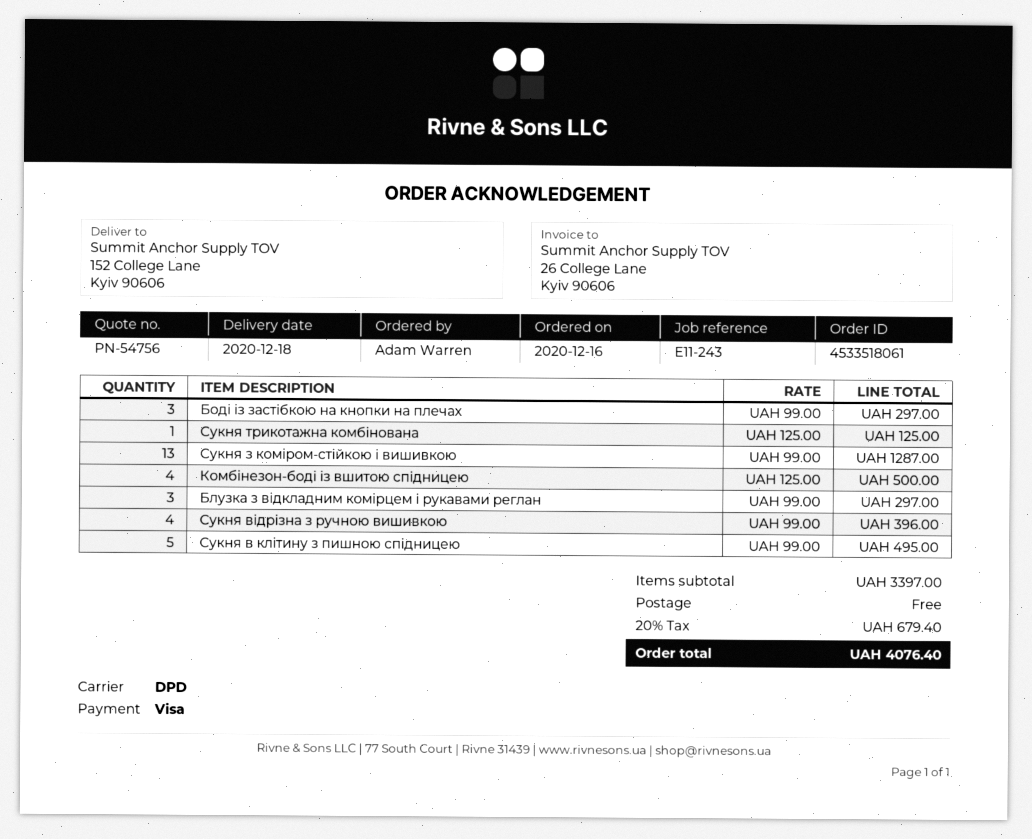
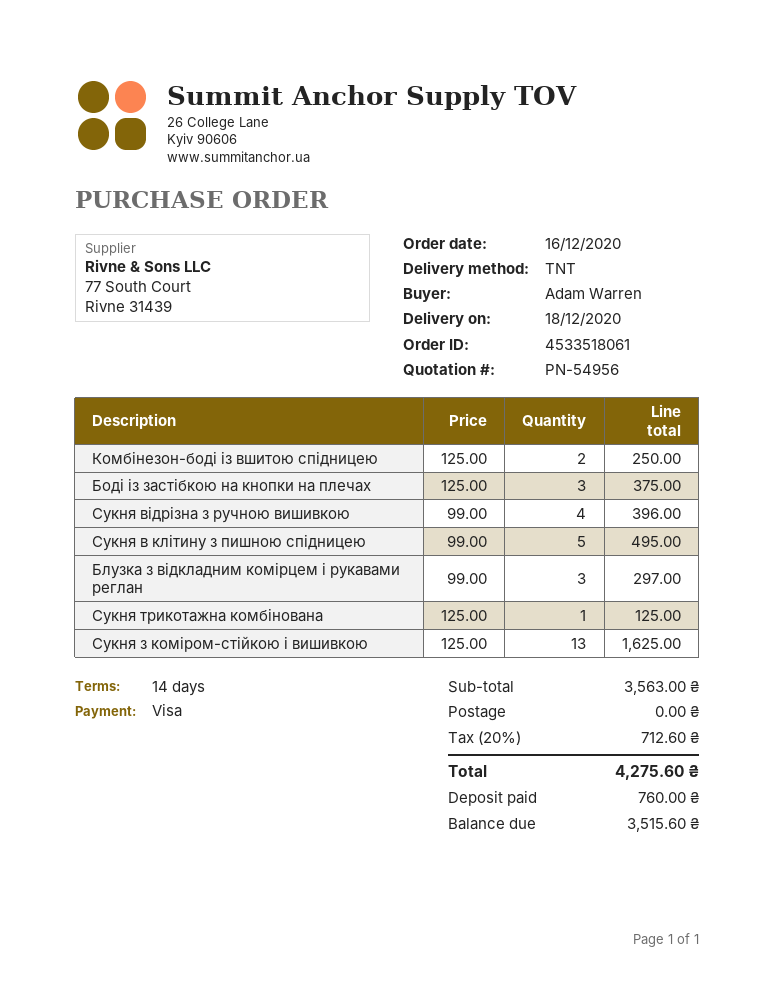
quote number: PN-54756 -> PN-54956
shipping method: DPD -> TNT
Боді із застібкою на кнопки на плечах: 3 x 99.00 = 297.00 -> 3 x 125.00 = 375.00
Сукня з коміром-стійкою і вишивкою: 13 x 99.00 = 1287.00 -> 13 x 125.00 = 1625.00
Комбінезон-боді із вшитою спідницею: 4 x 125.00 = 500.00 -> 2 x 125.00 = 250.00
subtotal: 3397.00 -> 3563.00
tax: 20% = 679.40 -> 20% = 712.60
total: 4076.40 -> 4275.60

